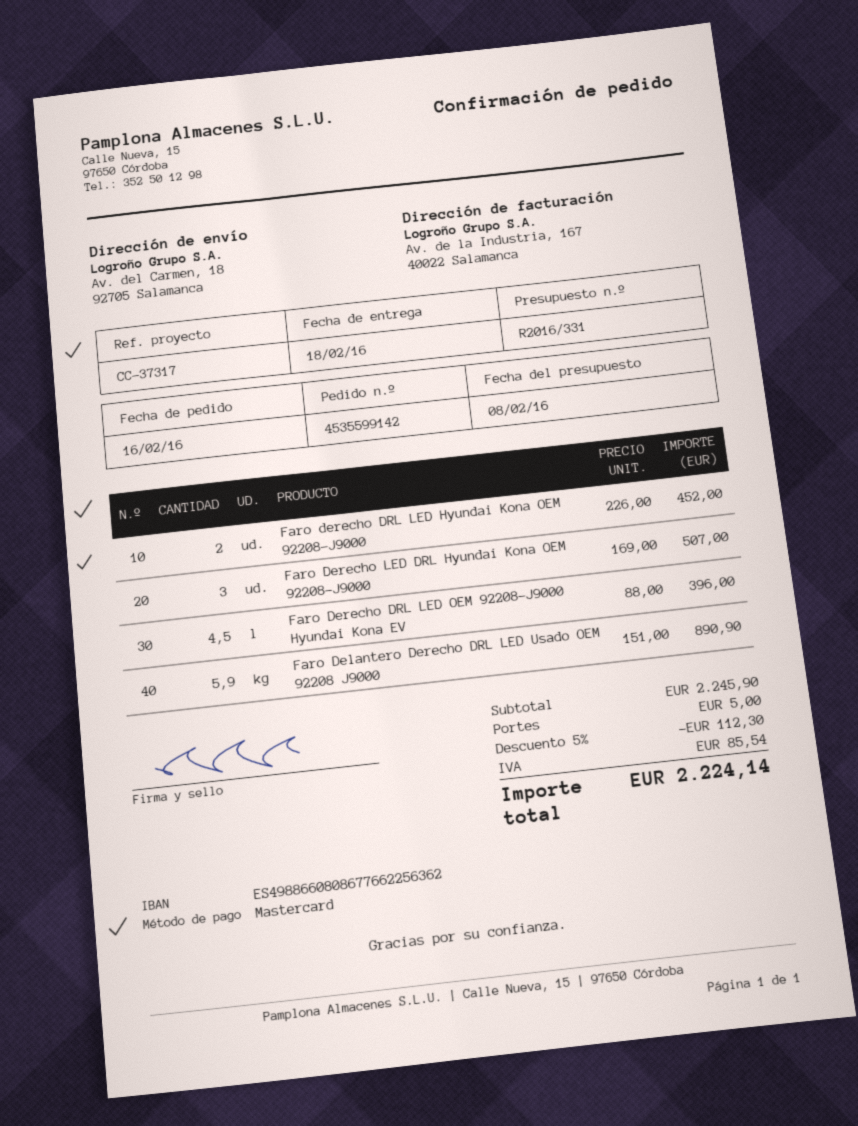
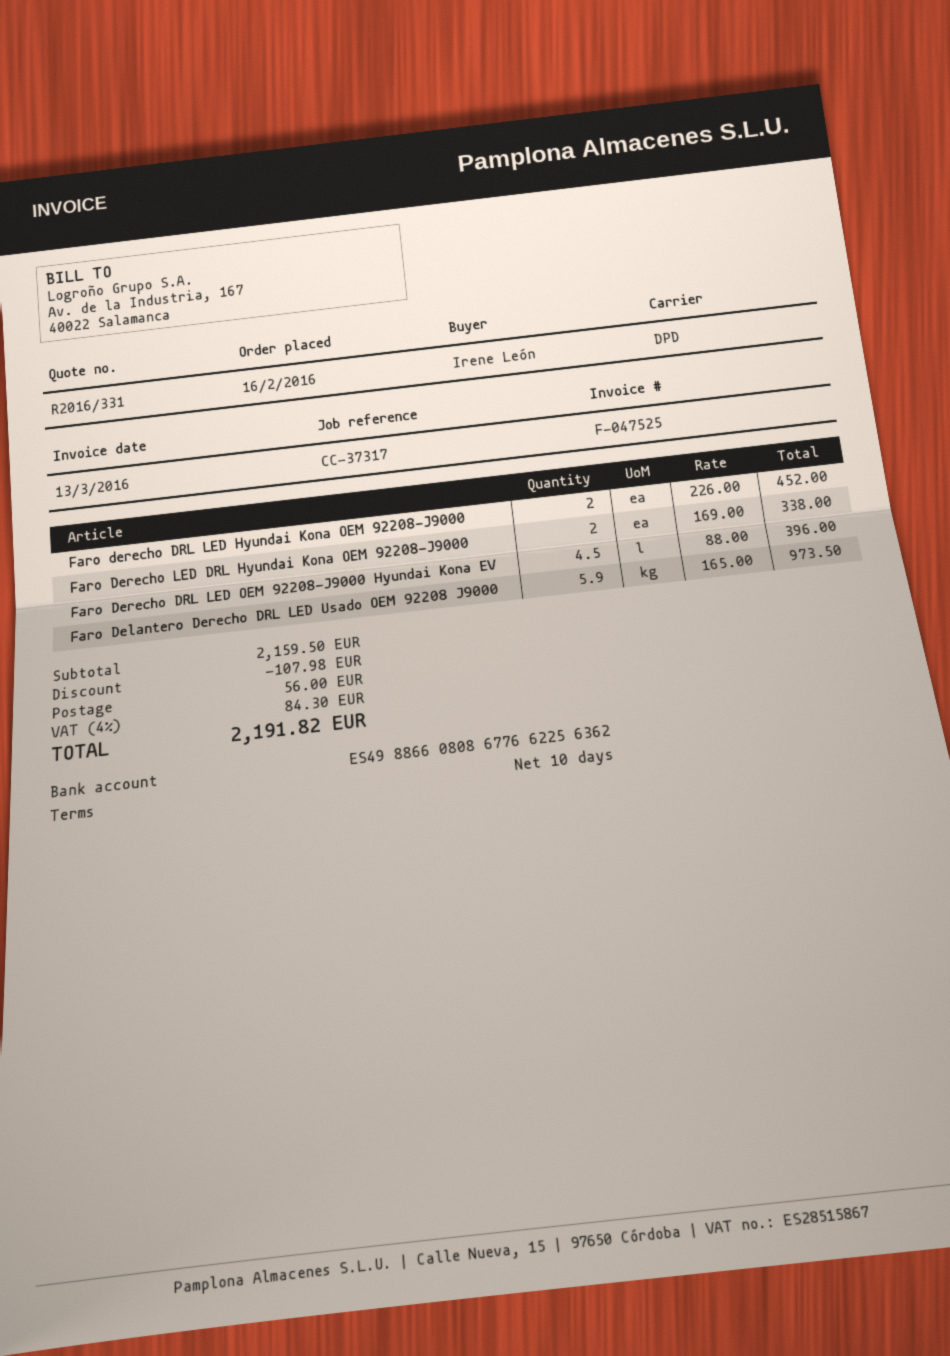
Faro Derecho LED DRL Hyundai Kona OEM 92208-J9000: 3 x 169.00 = 507.00 -> 2 x 169.00 = 338.00
Faro Delantero Derecho DRL LED Usado OEM 92208 J9000: 5.9 x 151.00 = 890.90 -> 5.9 x 165.00 = 973.50
subtotal: 2245.90 -> 2159.50
discount: 112.30 -> 107.98
shipping: 5.00 -> 56.00
tax: 85.54 -> 84.30
total: 2224.14 -> 2191.82

